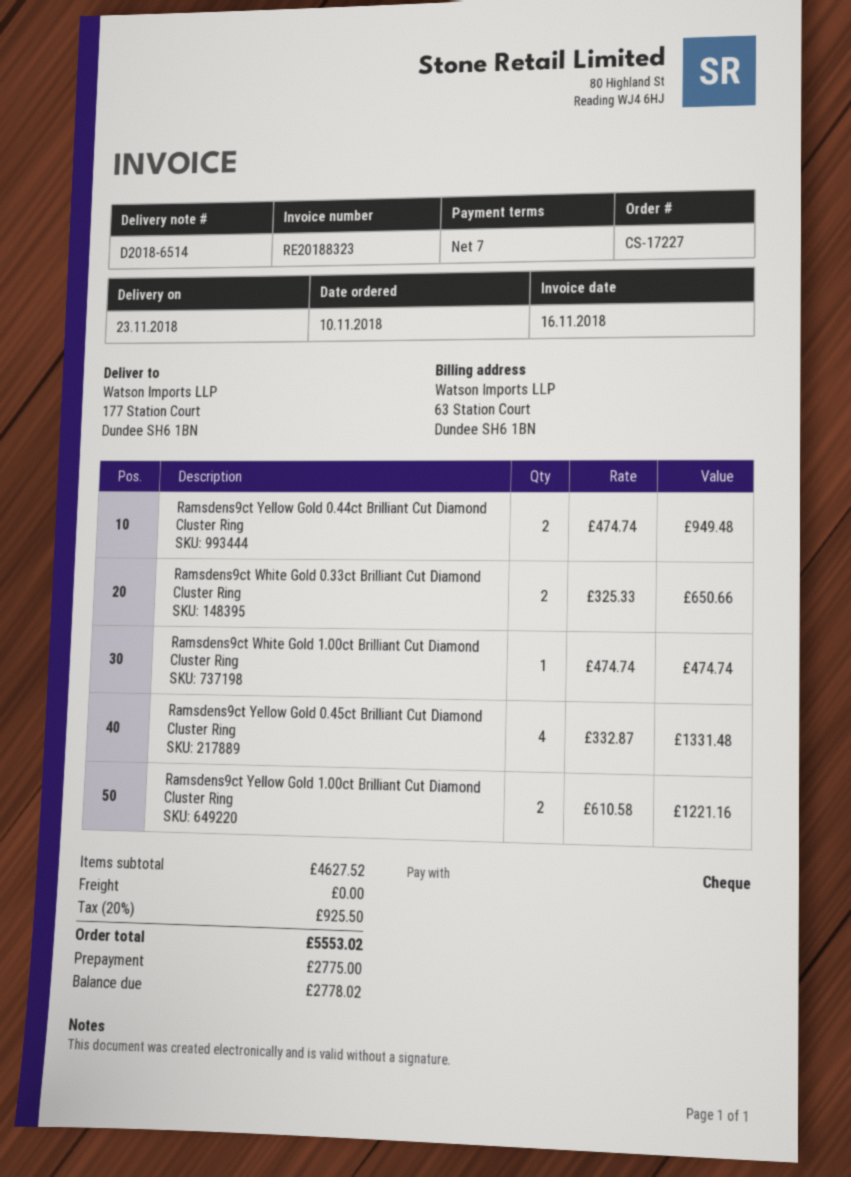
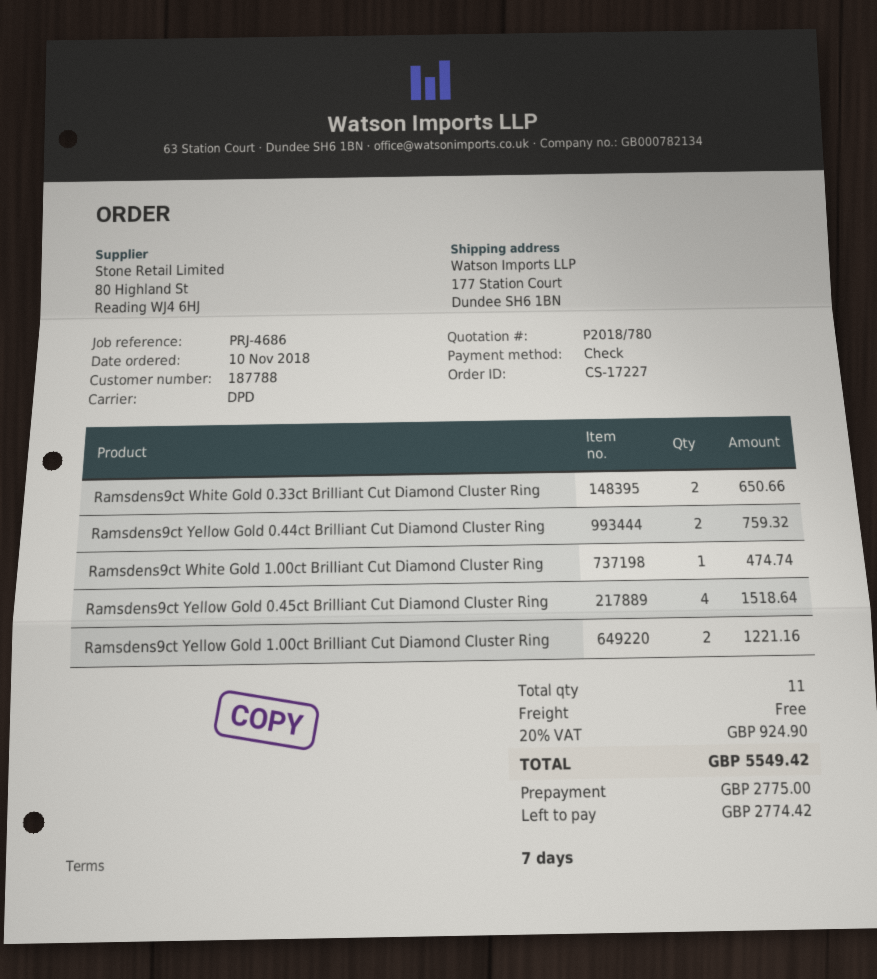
Ramsdens9ct Yellow Gold 0.44ct Brilliant Cut Diamond Cluster Ring: 2 for 949.48 -> 2 for 759.32
Ramsdens9ct Yellow Gold 0.45ct Brilliant Cut Diamond Cluster Ring: 4 for 1331.48 -> 4 for 1518.64
tax: 20% = 925.50 -> 20% = 924.90
total: 5553.02 -> 5549.42
balance: 2778.02 -> 2774.42

